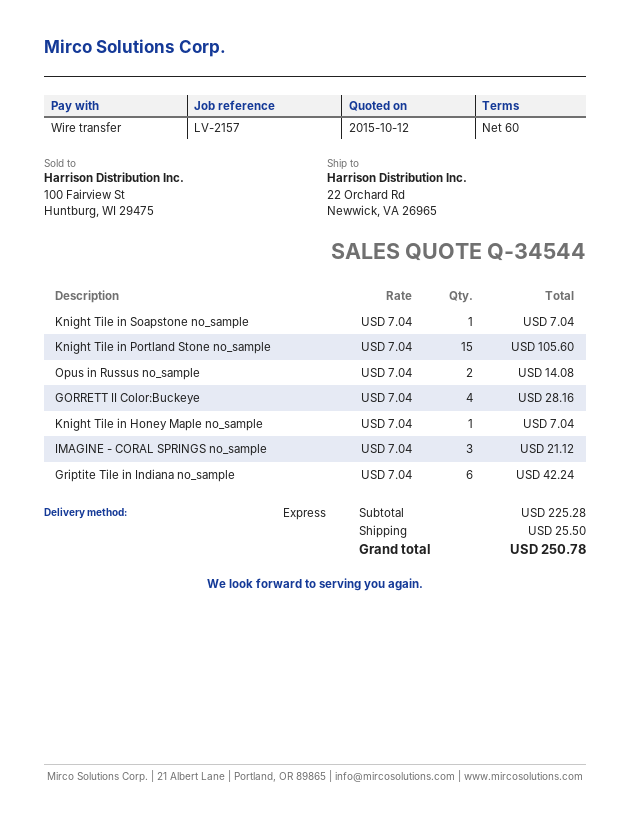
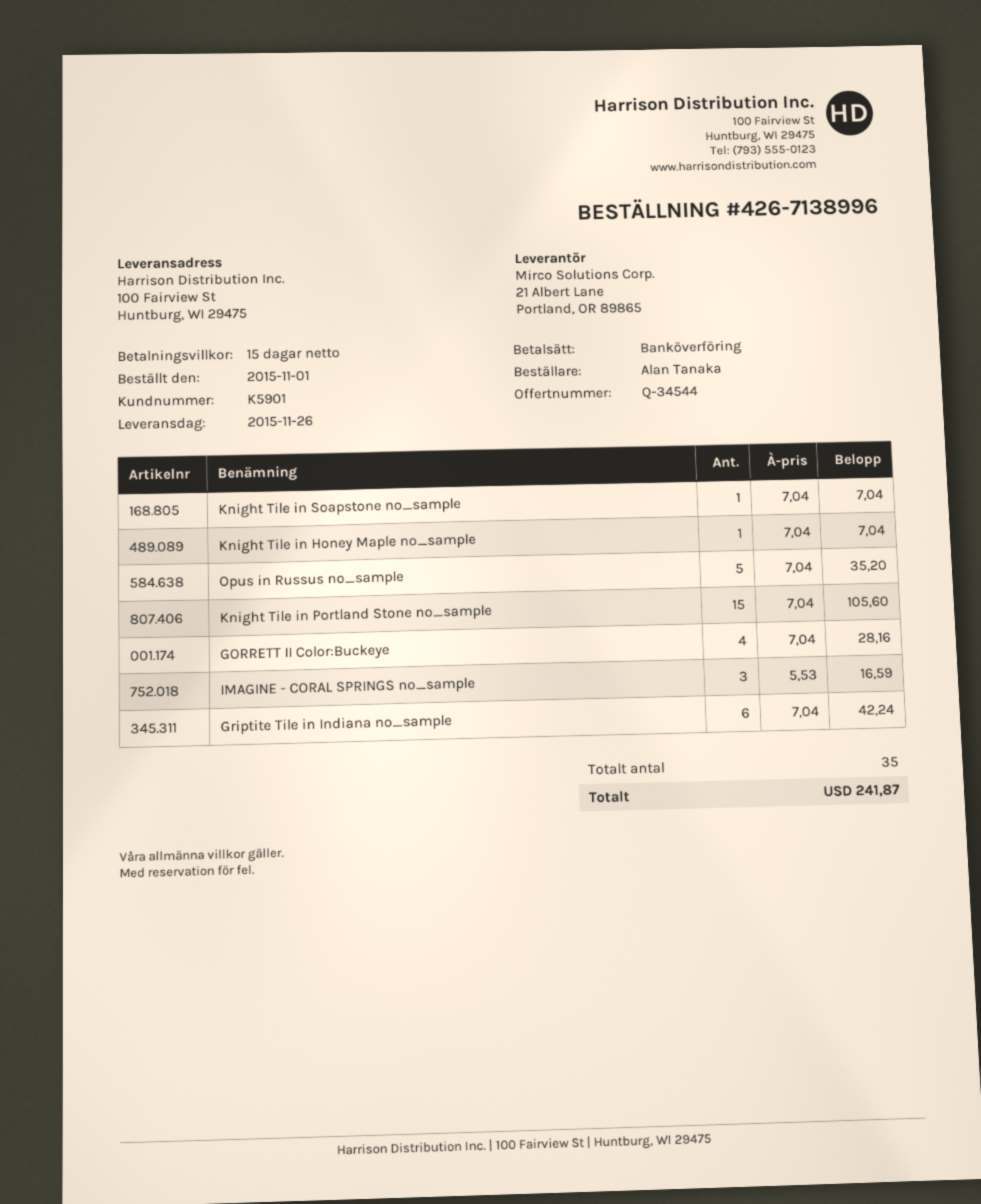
payment terms: 60 days -> 15 days
ship to: 22 Orchard Rd, Newwick, VA 26965 -> 100 Fairview St, Huntburg, WI 29475
Opus in Russus no_sample: 2 x 7.04 = 14.08 -> 5 x 7.04 = 35.20
IMAGINE - CORAL SPRINGS no_sample: 3 x 7.04 = 21.12 -> 3 x 5.53 = 16.59
shipping: 25.50 -> none
total: 250.78 -> 241.87

